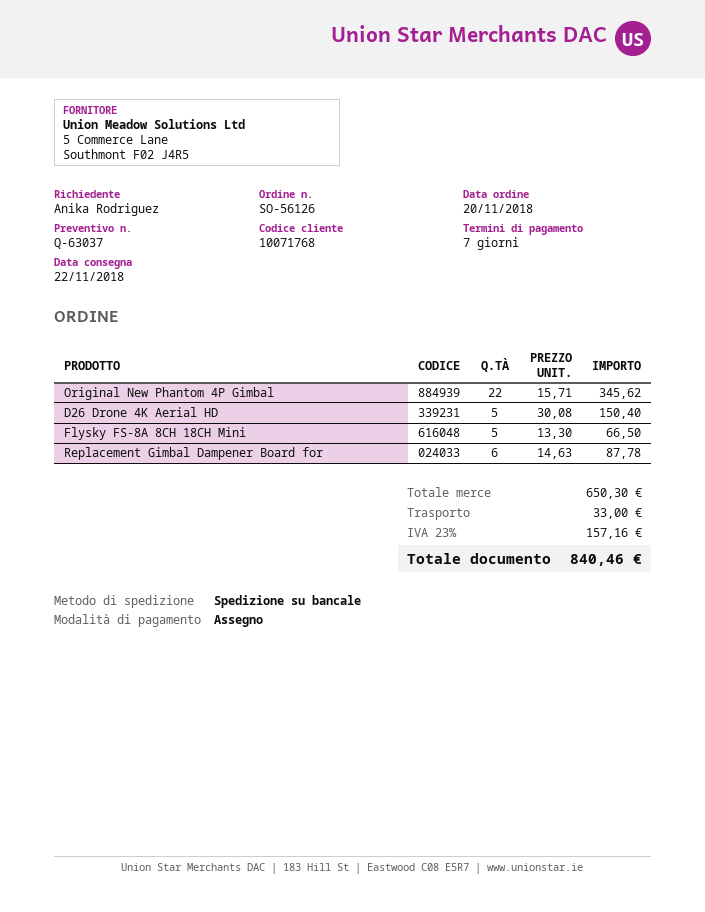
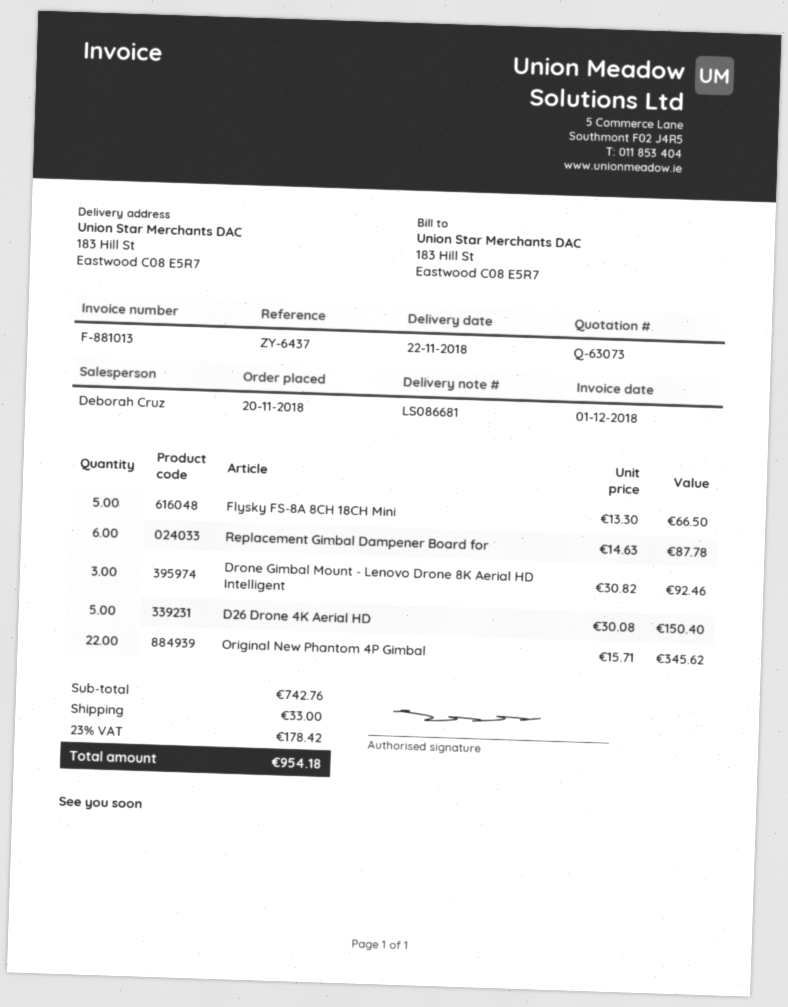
quote number: Q-63037 -> Q-63073
Drone Gimbal Mount - Lenovo Drone 8K Aerial HD Intelligent: none -> 3 x 30.82 = 92.46
subtotal: 650.30 -> 742.76
tax: 23% = 157.16 -> 23% = 178.42
total: 840.46 -> 954.18

